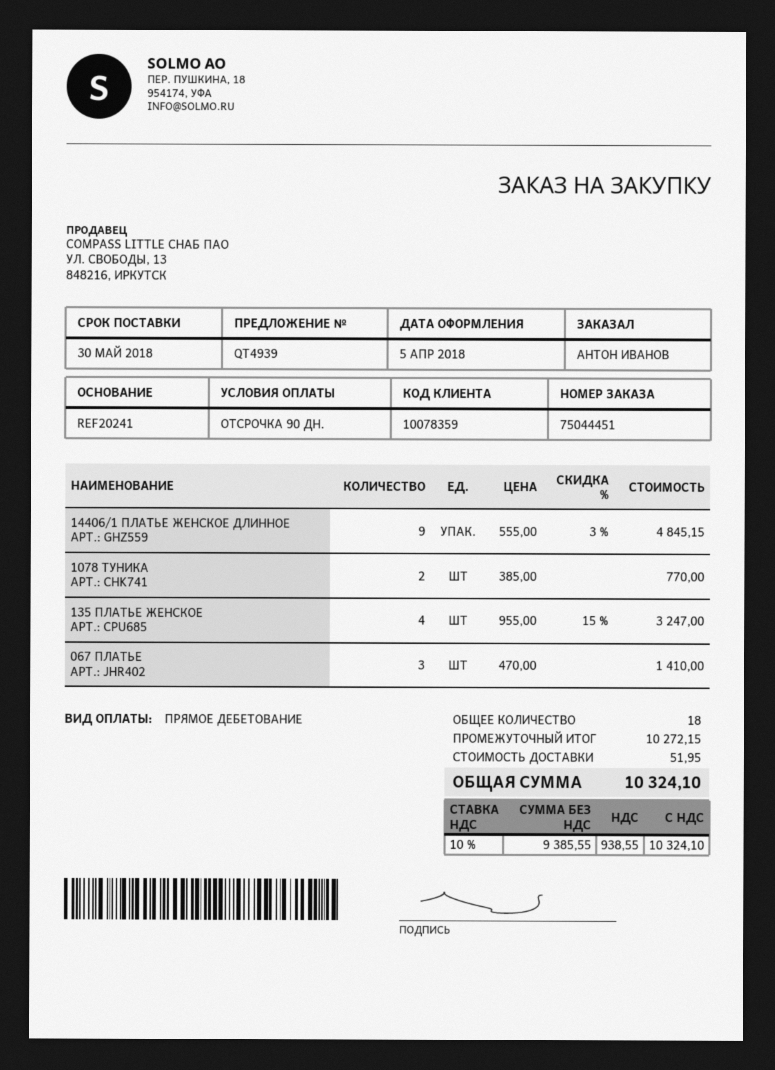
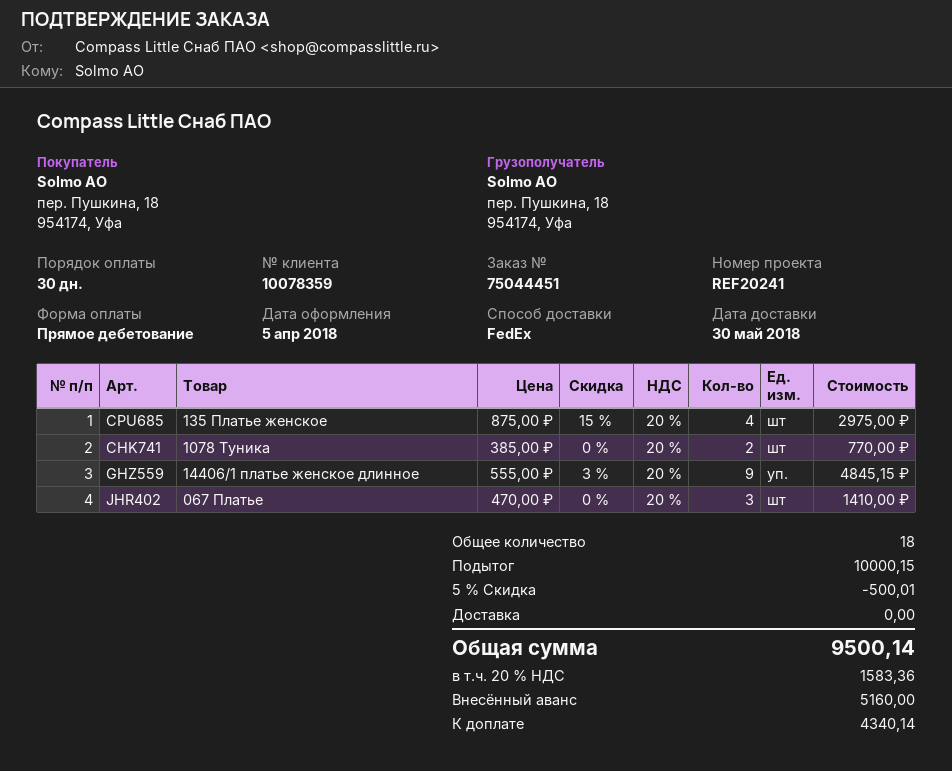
payment terms: 90 days -> 30 days
135 ПЛАТЬЕ ЖЕНСКОЕ: 4 x 955.00 - 15% = 3247.00 -> 4 x 875.00 - 15% = 2975.00
subtotal: 10272.15 -> 10000.15
discount: none -> 5% = 500.01
shipping: 51.95 -> 0.00
tax: 10% = 938.55 -> 20% = 1583.36
total: 10324.10 -> 9500.14

